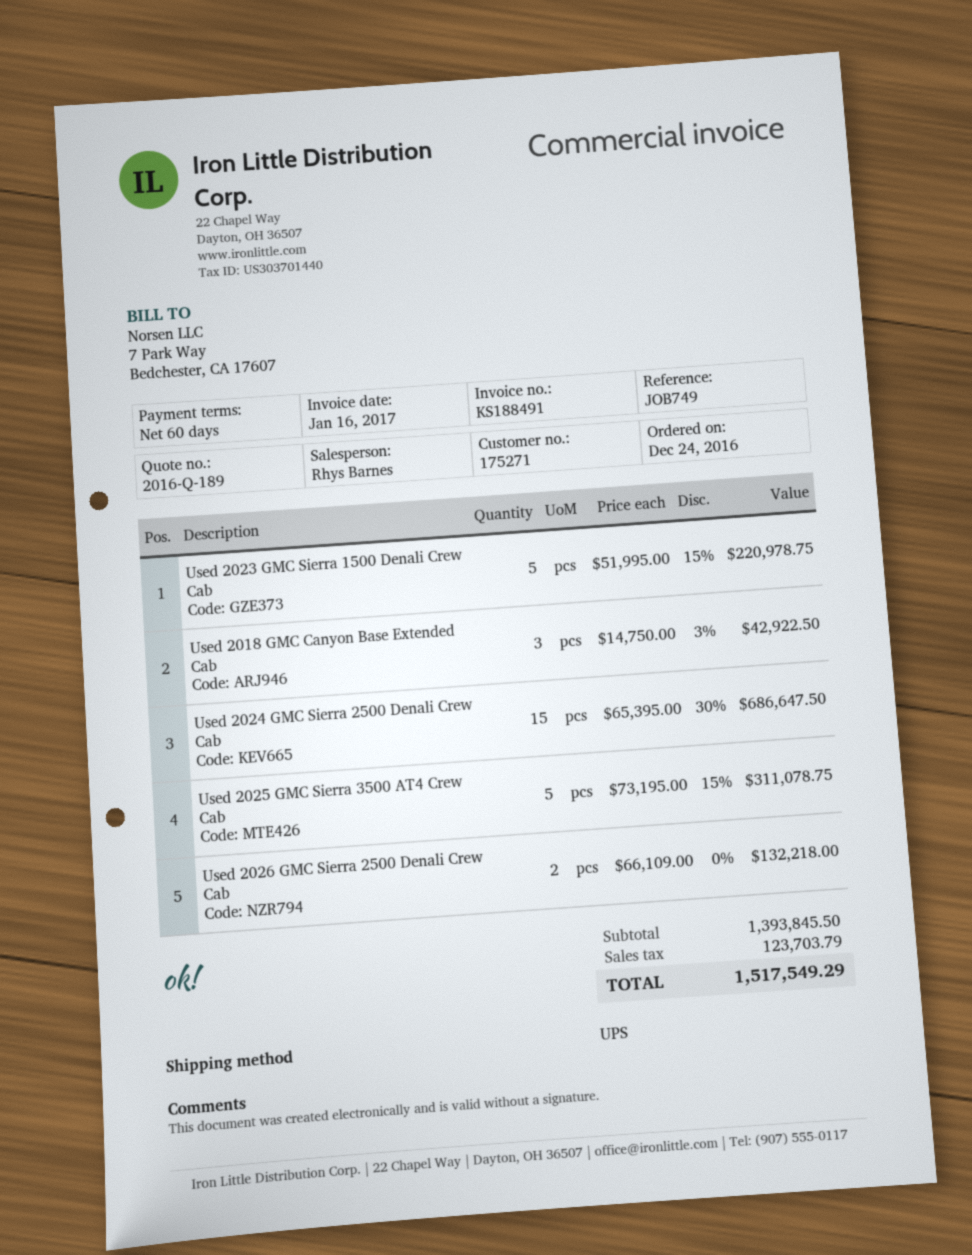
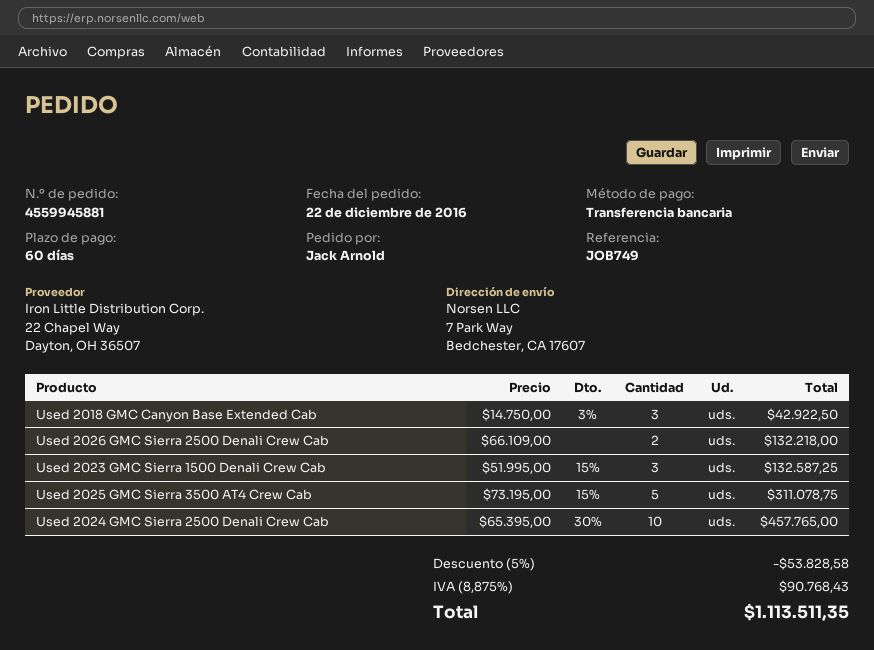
order date: 2016-12-24 -> 2016-12-22
Used 2023 GMC Sierra 1500 Denali Crew Cab: 5 x 51995.00 - 15% = 220978.75 -> 3 x 51995.00 - 15% = 132587.25
Used 2024 GMC Sierra 2500 Denali Crew Cab: 15 x 65395.00 - 30% = 686647.50 -> 10 x 65395.00 - 30% = 457765.00
discount: none -> 5% = 53828.58
tax: 123703.79 -> 90768.43
total: 1517549.29 -> 1113511.35

